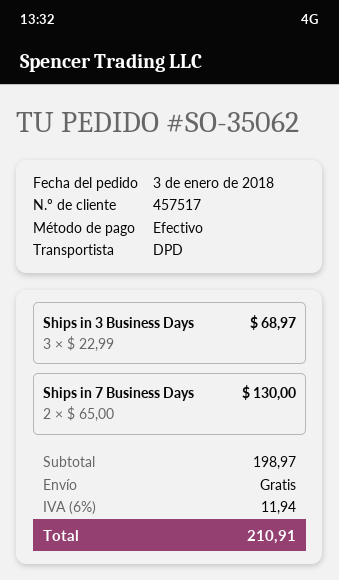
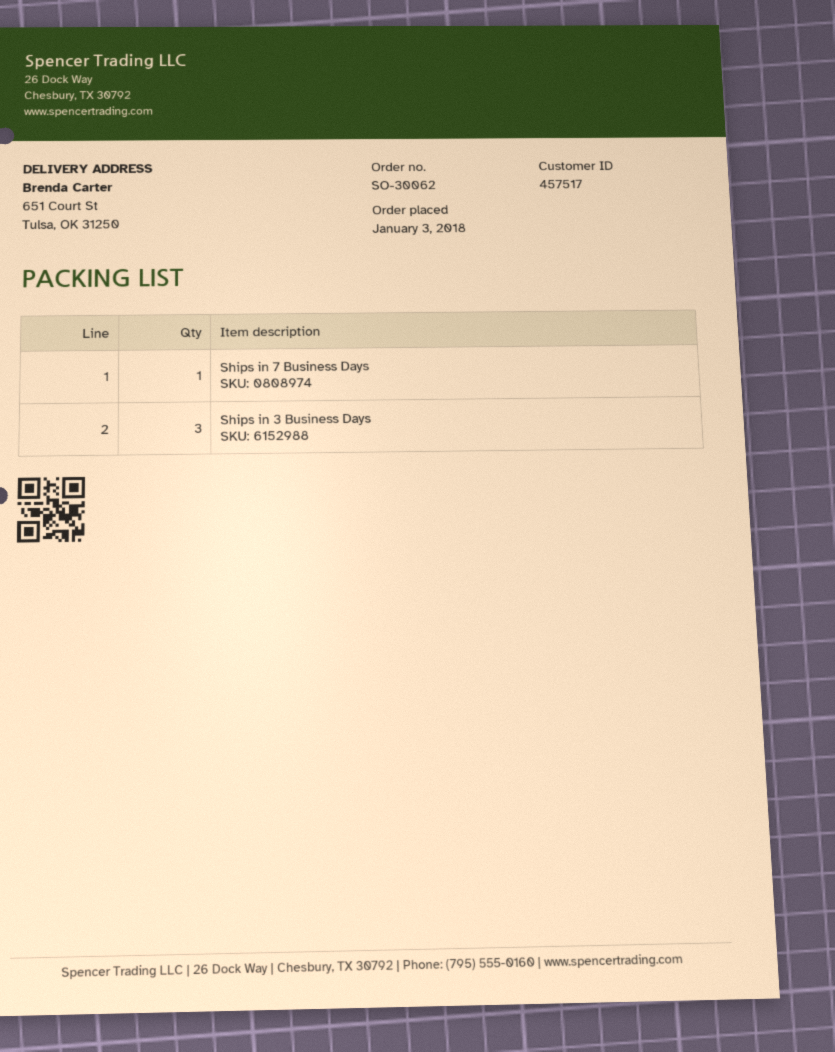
order number: SO-35062 -> SO-30062
Ships in 7 Business Days: 2 -> 1

